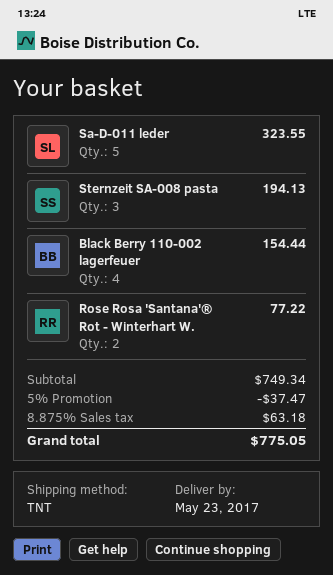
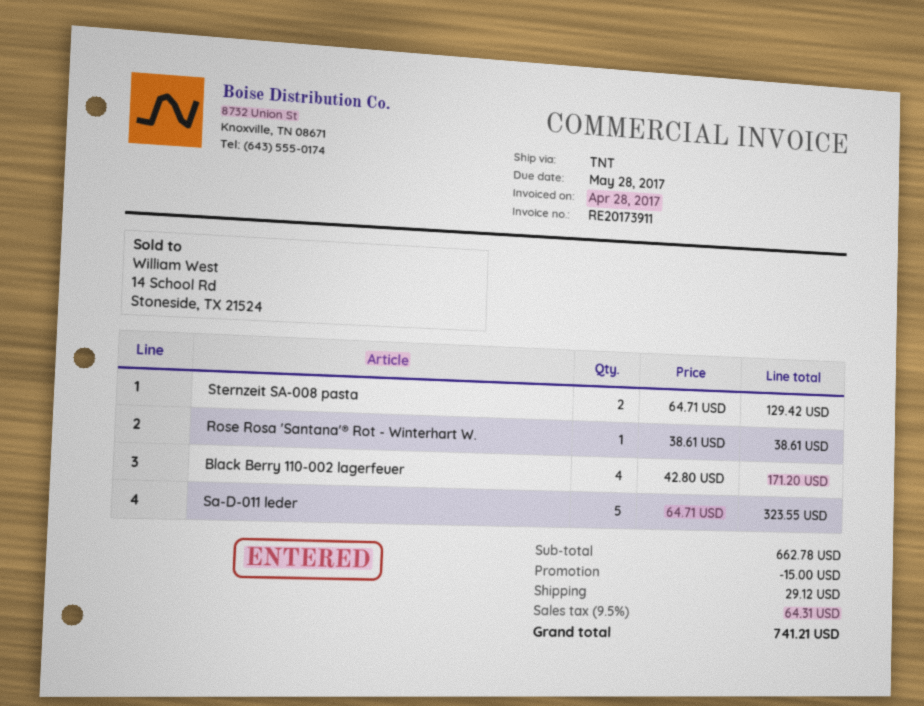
Sternzeit SA-008 pasta: 3 for 194.13 -> 2 for 129.42
Black Berry 110-002 lagerfeuer: 4 for 154.44 -> 4 for 171.20
Rose Rosa 'Santana'® Rot - Winterhart W.: 2 for 77.22 -> 1 for 38.61
subtotal: 749.34 -> 662.78
discount: 37.47 -> 15.00
shipping: none -> 29.12
tax: 8.875% = 63.18 -> 9.5% = 64.31
total: 775.05 -> 741.21

